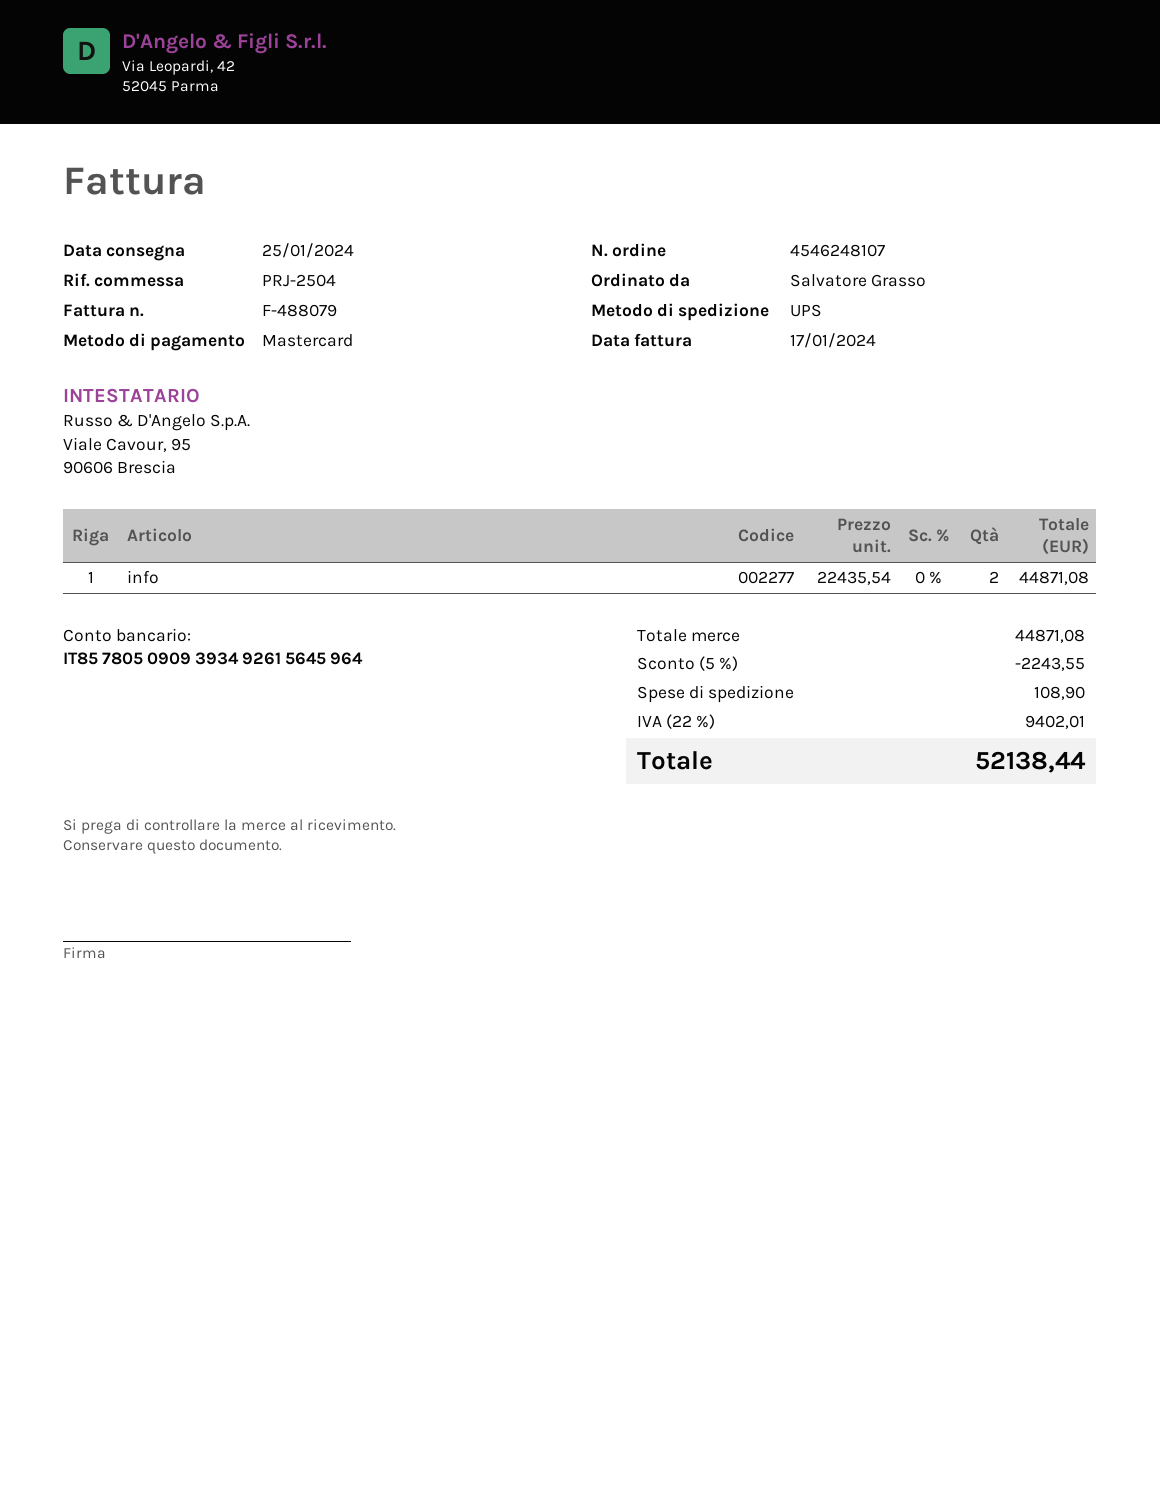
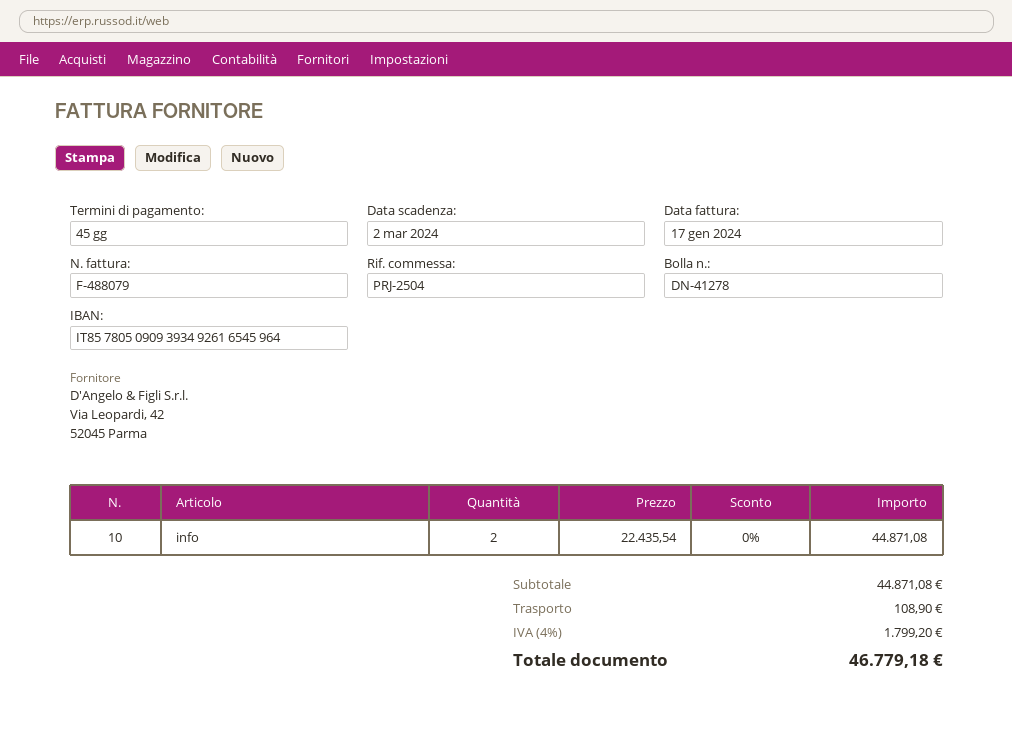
bank account: IT8578050909393492615645964 -> IT8578050909393492616545964
discount: 5% = 2243.55 -> none
tax: 22% = 9402.01 -> 4% = 1799.20
total: 52138.44 -> 46779.18

